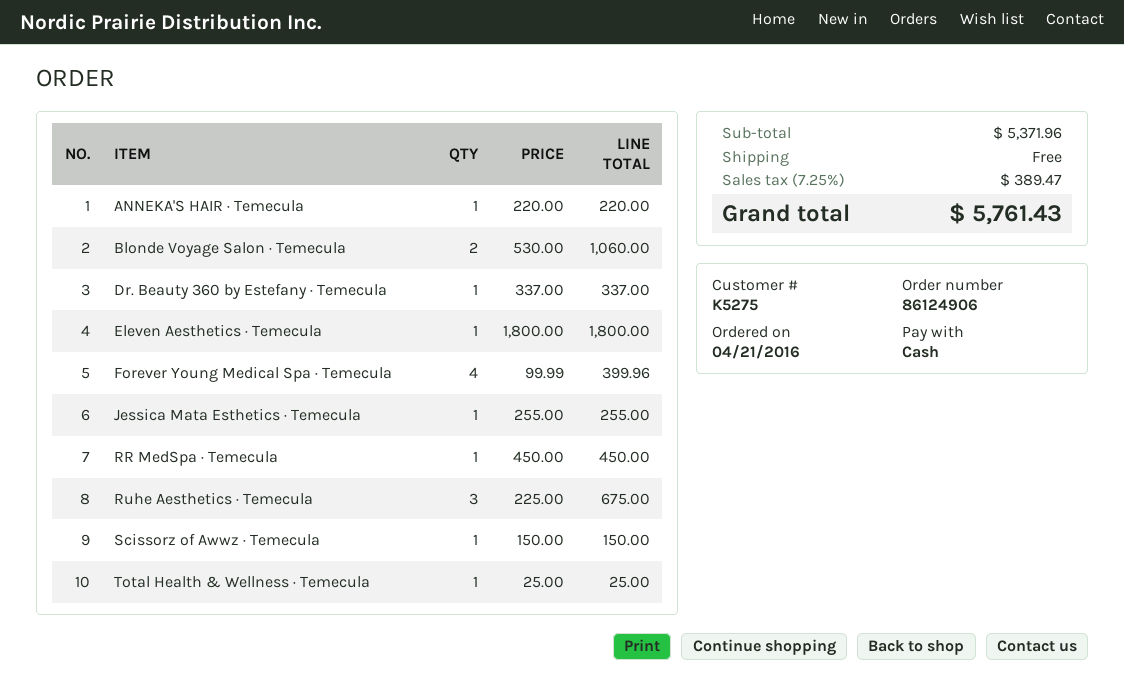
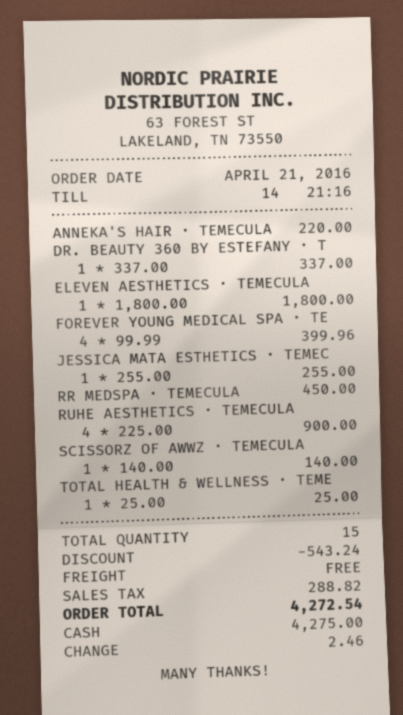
Blonde Voyage Salon · Temecula: 2 x 530.00 = 1060.00 -> none
Ruhe Aesthetics · Temecula: 3 x 225.00 = 675.00 -> 4 x 225.00 = 900.00
Scissorz of Awwz · Temecula: 1 x 150.00 = 150.00 -> 1 x 140.00 = 140.00
discount: none -> 543.24
tax: 389.47 -> 288.82
total: 5761.43 -> 4272.54

